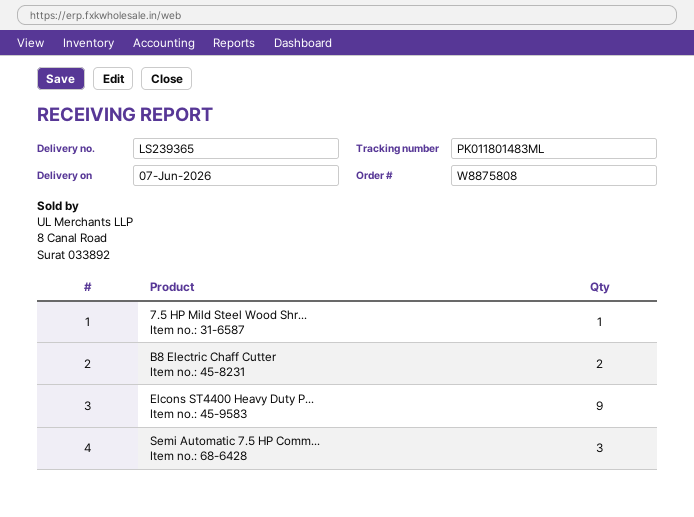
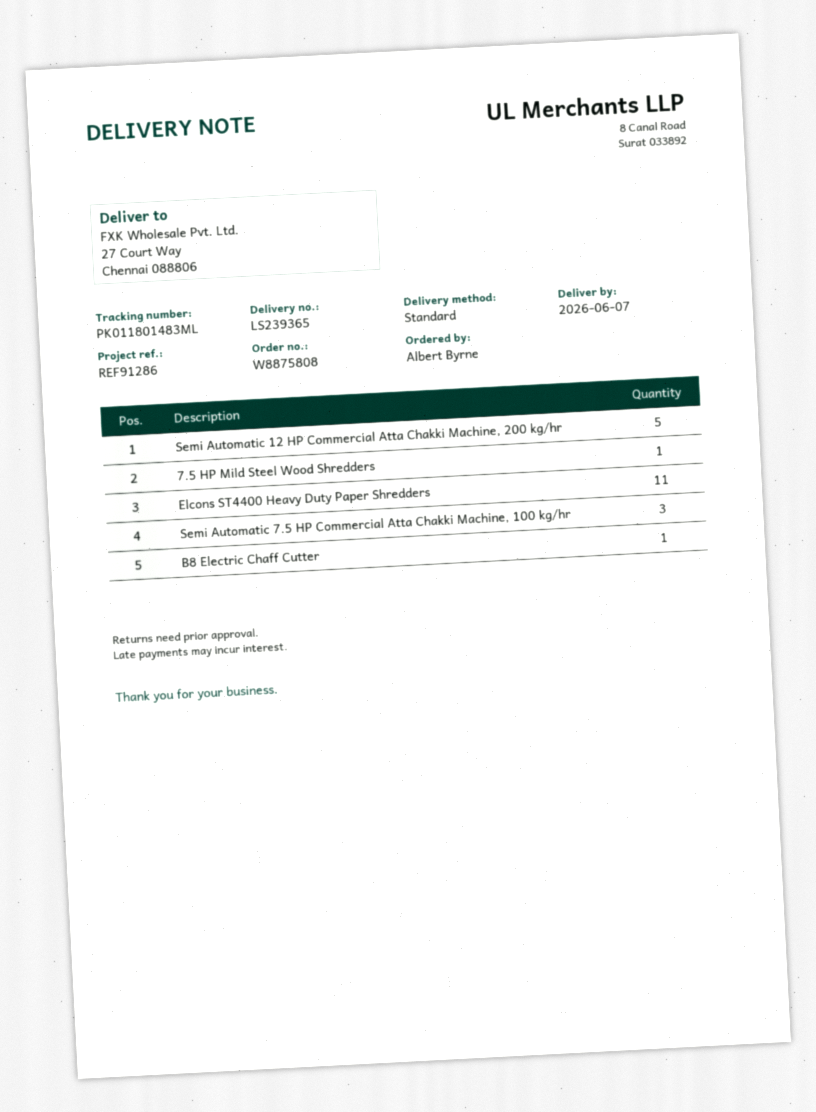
B8 Electric Chaff Cutter: 2 -> 1
Elcons ST4400 Heavy Duty P...: 9 -> 11
Semi Automatic 12 HP Commercial Atta Chakki Machine, 200 kg/hr: none -> 5

